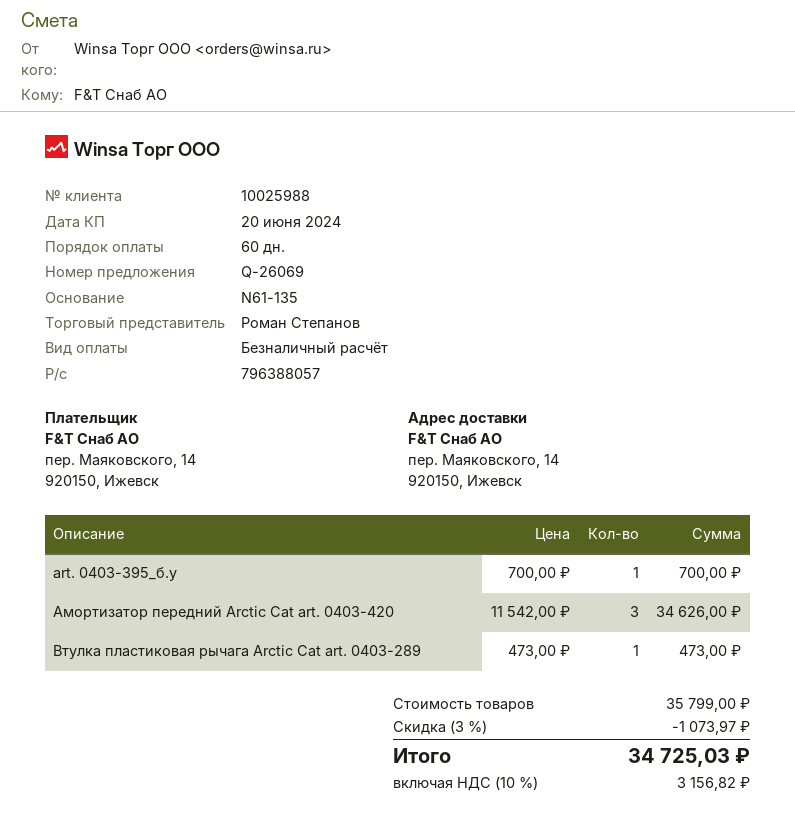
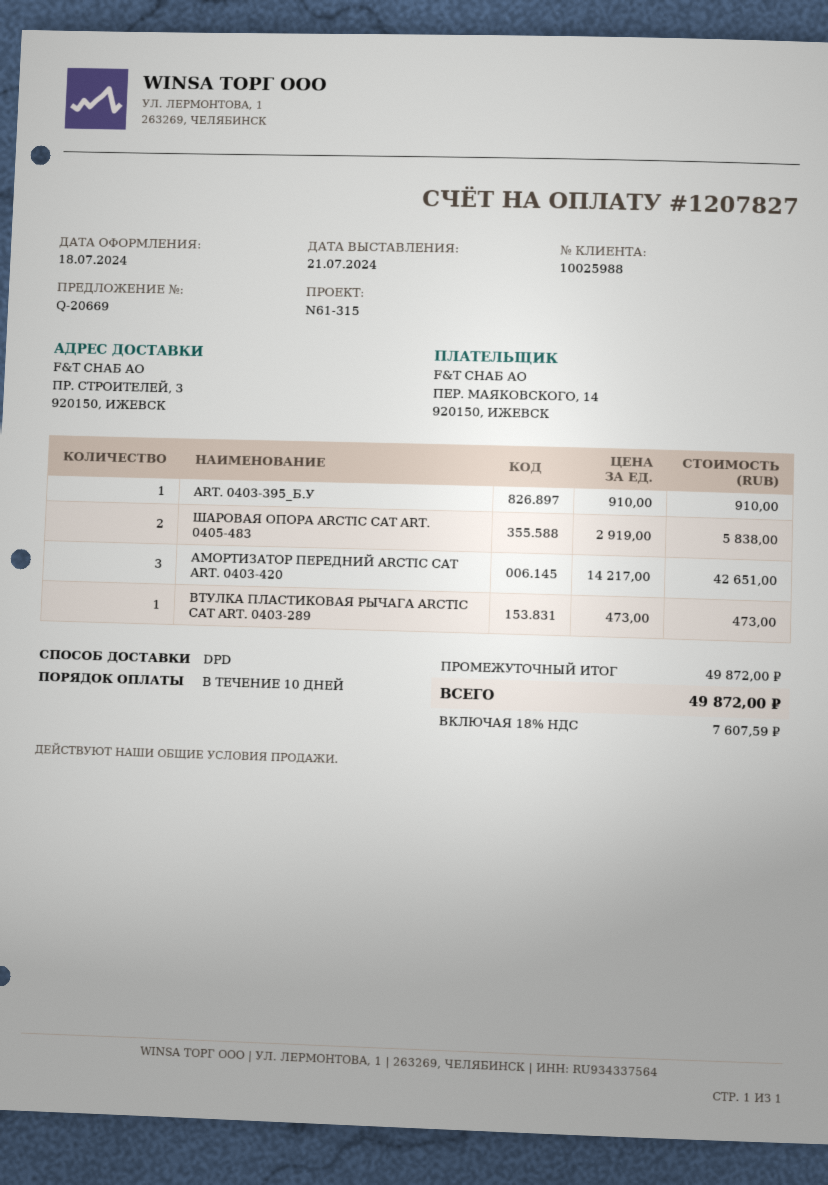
quote number: Q-26069 -> Q-20669
payment terms: 60 days -> 10 days
reference: N61-135 -> N61-315
ship to: пер. Маяковского, 14, 920150, Ижевск -> ПР. СТРОИТЕЛЕЙ, 3, 920150, ИЖЕВСК
art. 0403-395_б.у: 1 x 700.00 = 700.00 -> 1 x 910.00 = 910.00
Амортизатор передний Arctic Cat art. 0403-420: 3 x 11542.00 = 34626.00 -> 3 x 14217.00 = 42651.00
ШАРОВАЯ ОПОРА ARCTIC CAT ART. 0405-483: none -> 2 x 2919.00 = 5838.00
subtotal: 35799.00 -> 49872.00
discount: 3% = 1073.97 -> none
tax: 10% = 3156.82 -> 18% = 7607.59
total: 34725.03 -> 49872.00

